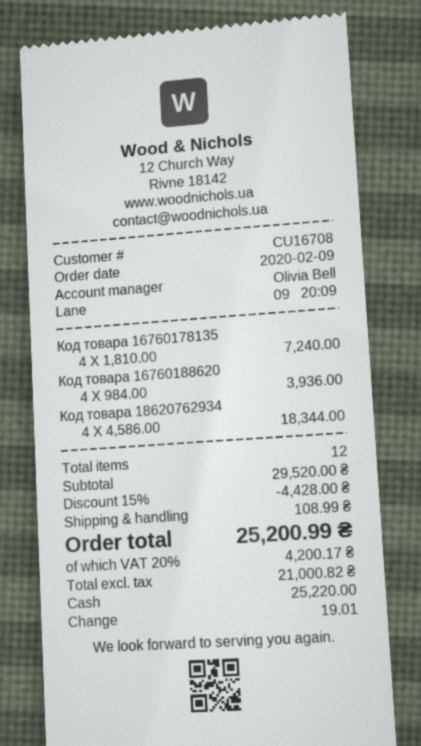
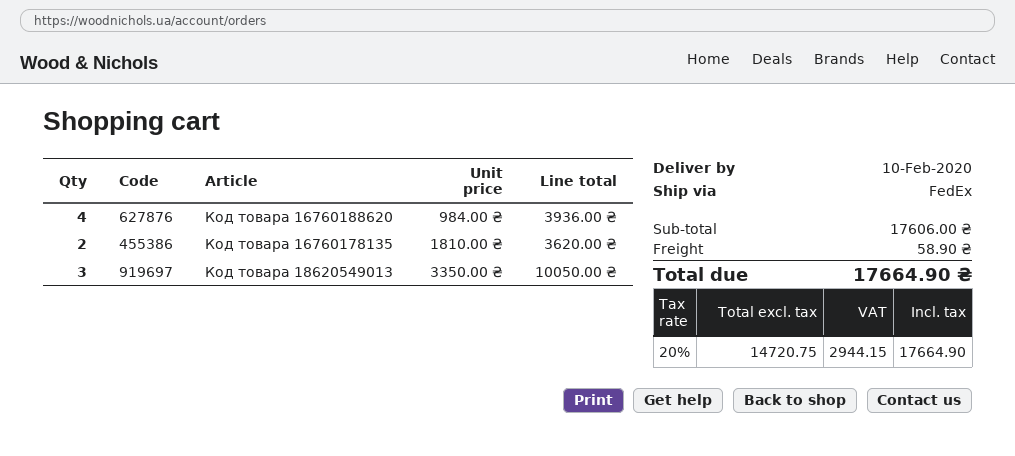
Код товара 16760178135: 4 x 1810.00 = 7240.00 -> 2 x 1810.00 = 3620.00
Код товара 18620762934: 4 x 4586.00 = 18344.00 -> none
Код товара 18620549013: none -> 3 x 3350.00 = 10050.00
subtotal: 29520.00 -> 17606.00
discount: 15% = 4428.00 -> none
shipping: 108.99 -> 58.90
net: 21000.82 -> 14720.75
tax: 20% = 4200.17 -> 20% = 2944.15
total: 25200.99 -> 17664.90

